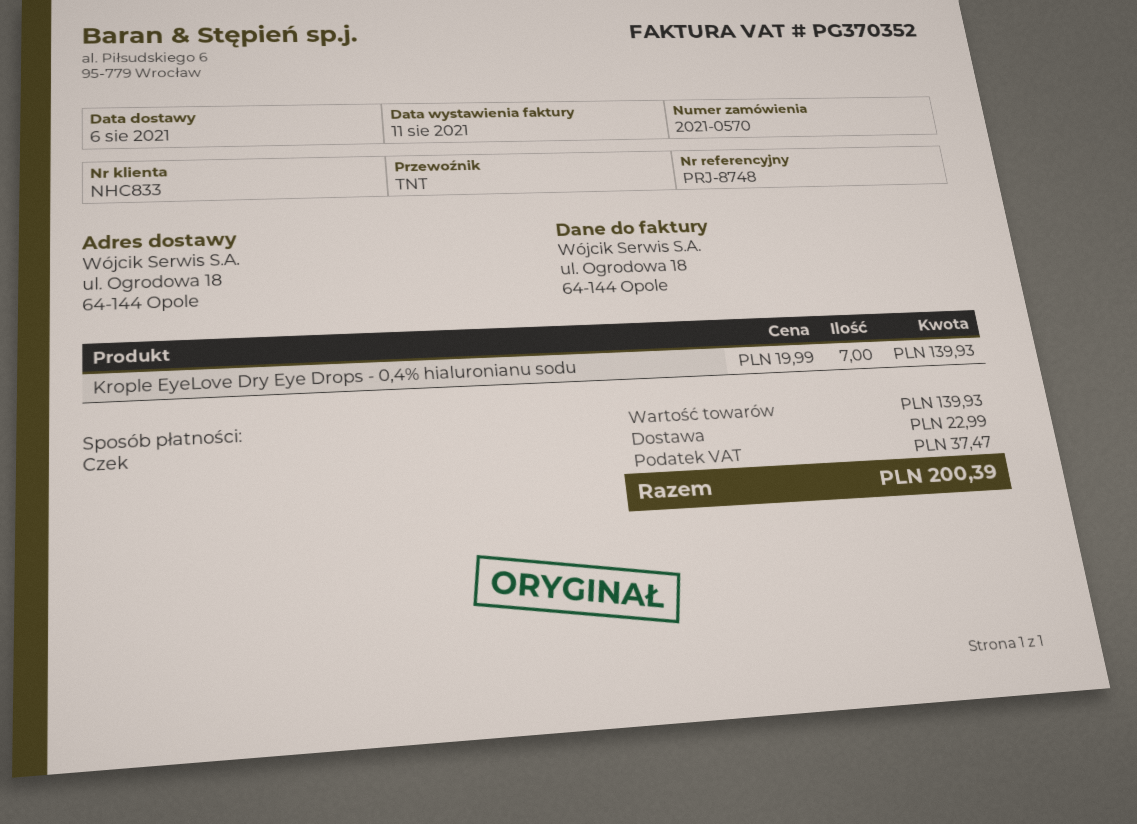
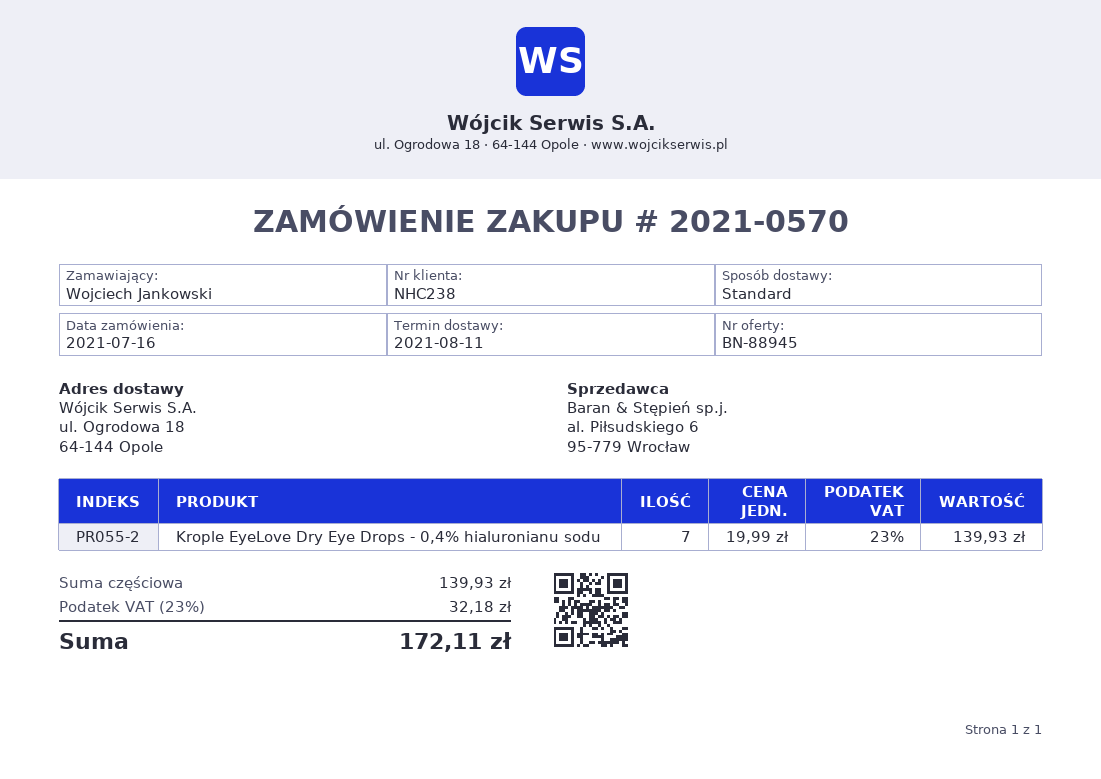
delivery date: 2021-08-06 -> 2021-08-11
customer number: NHC833 -> NHC238
shipping method: TNT -> standard
shipping: 22.99 -> none
tax: 37.47 -> 32.18
total: 200.39 -> 172.11

